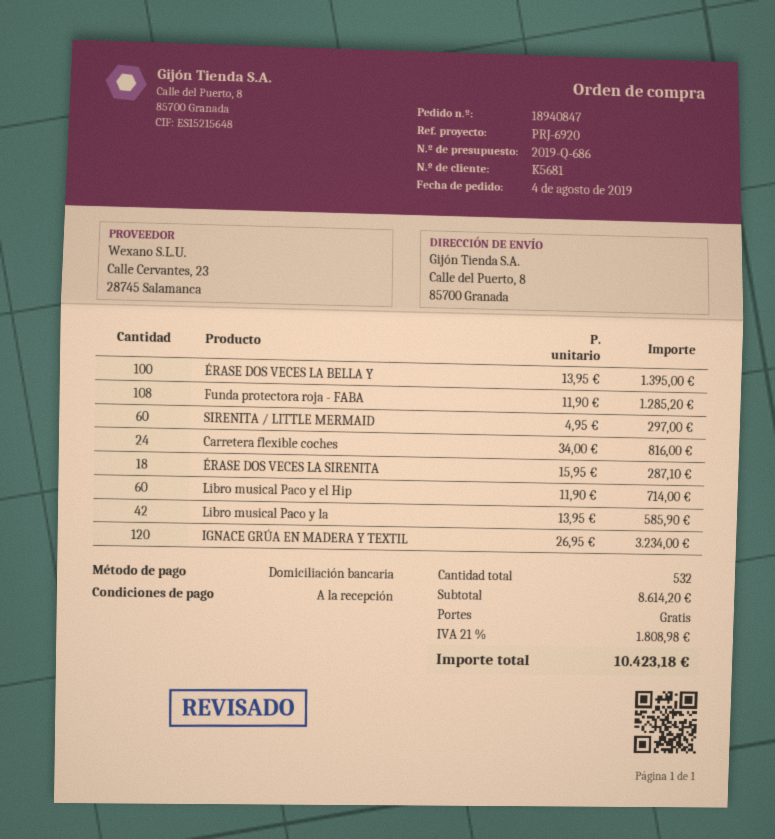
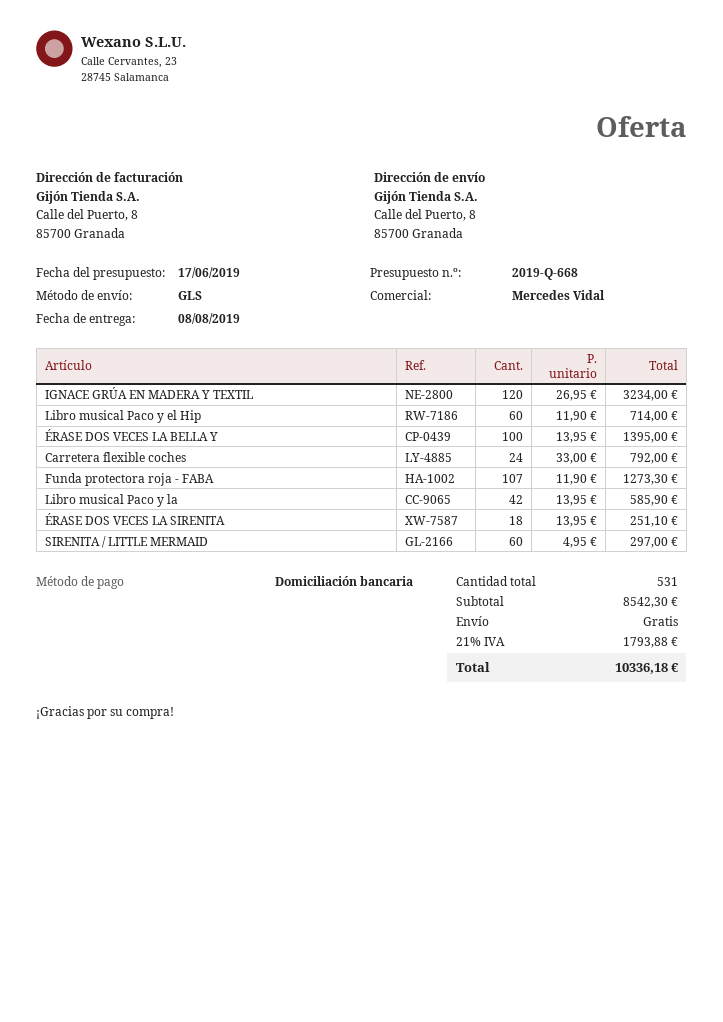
quote number: 2019-Q-686 -> 2019-Q-668
Funda protectora roja - FABA: 108 x 11.90 = 1285.20 -> 107 x 11.90 = 1273.30
Carretera flexible coches: 24 x 34.00 = 816.00 -> 24 x 33.00 = 792.00
ÉRASE DOS VECES LA SIRENITA: 18 x 15.95 = 287.10 -> 18 x 13.95 = 251.10
total quantity: 532 -> 531
subtotal: 8614.20 -> 8542.30
tax: 21% = 1808.98 -> 21% = 1793.88
total: 10423.18 -> 10336.18

